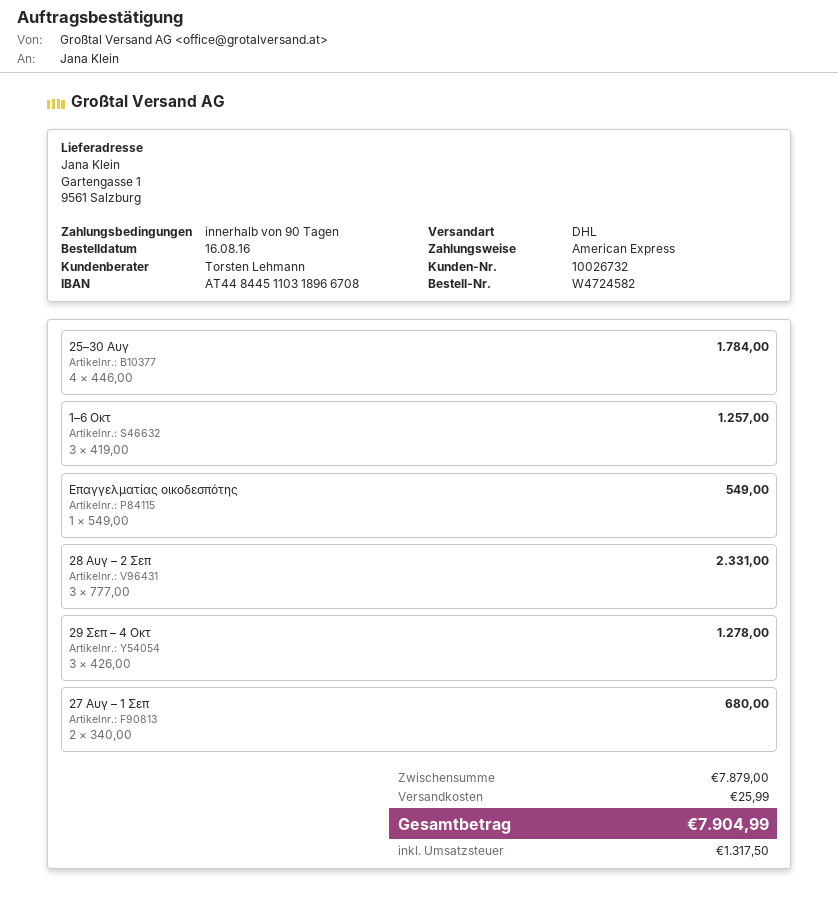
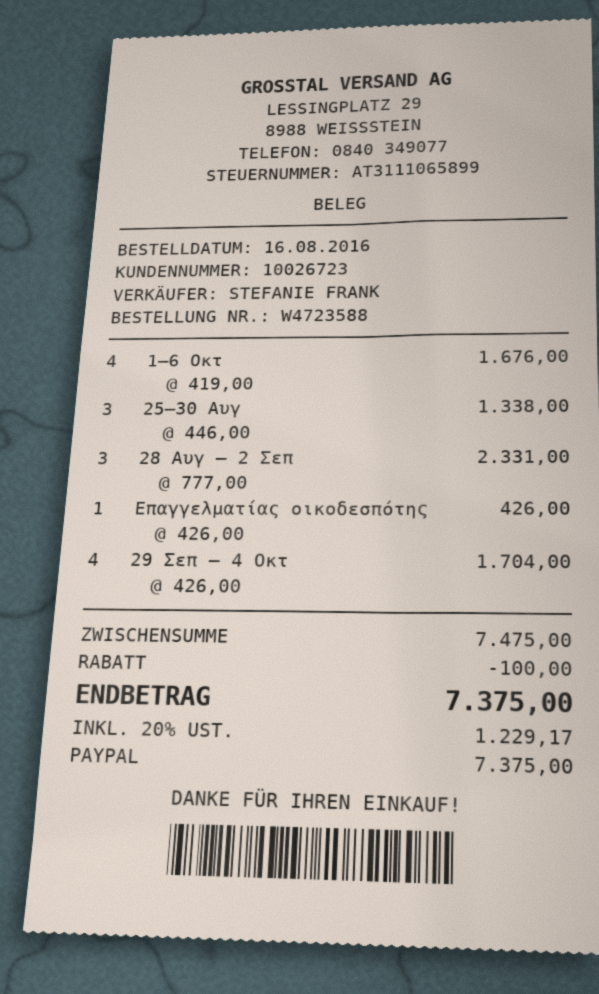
order number: W4724582 -> W4723588
customer number: 10026732 -> 10026723
sales rep: Torsten Lehmann -> STEFANIE FRANK
payment method: American Express -> PayPal
25–30 Αυγ: 4 x 446.00 = 1784.00 -> 3 x 446.00 = 1338.00
1–6 Οκτ: 3 x 419.00 = 1257.00 -> 4 x 419.00 = 1676.00
Επαγγελματίας οικοδεσπότης: 1 x 549.00 = 549.00 -> 1 x 426.00 = 426.00
29 Σεπ – 4 Οκτ: 3 x 426.00 = 1278.00 -> 4 x 426.00 = 1704.00
27 Αυγ – 1 Σεπ: 2 x 340.00 = 680.00 -> none
subtotal: 7879.00 -> 7475.00
discount: none -> 100.00
shipping: 25.99 -> none
tax: 1317.50 -> 1229.17
total: 7904.99 -> 7375.00

